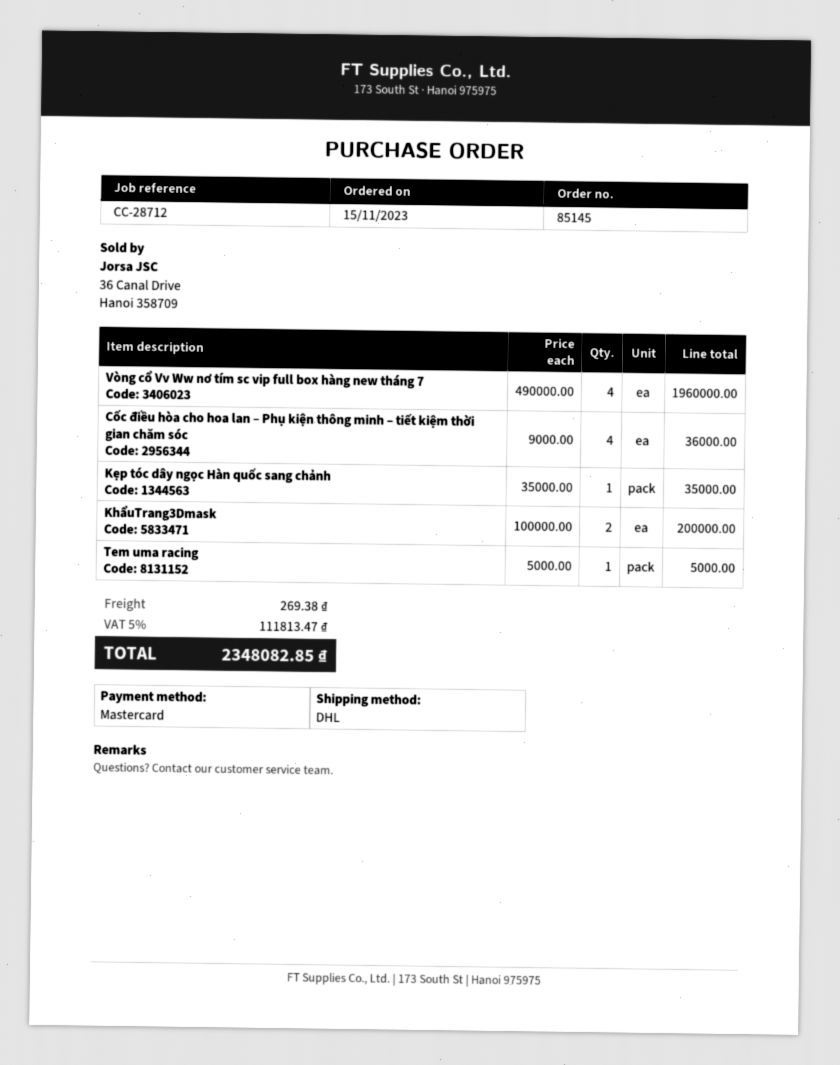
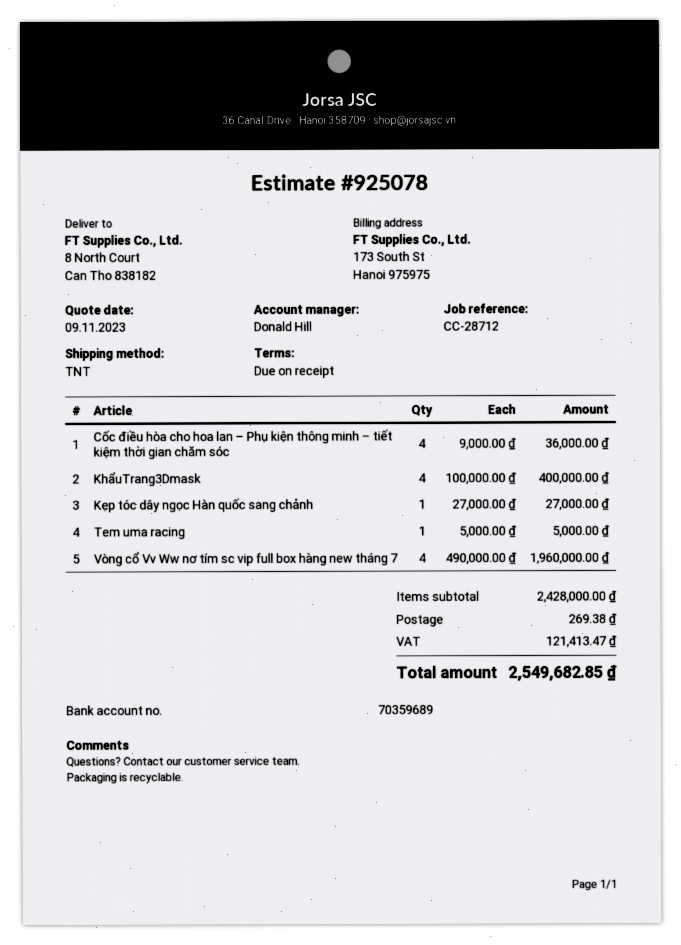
shipping method: DHL -> TNT
Kẹp tóc dây ngọc Hàn quốc sang chảnh: 1 x 35000.00 = 35000.00 -> 1 x 27000.00 = 27000.00
KhẩuTrang3Dmask: 2 x 100000.00 = 200000.00 -> 4 x 100000.00 = 400000.00
tax: 111813.47 -> 121413.47
total: 2348082.85 -> 2549682.85

